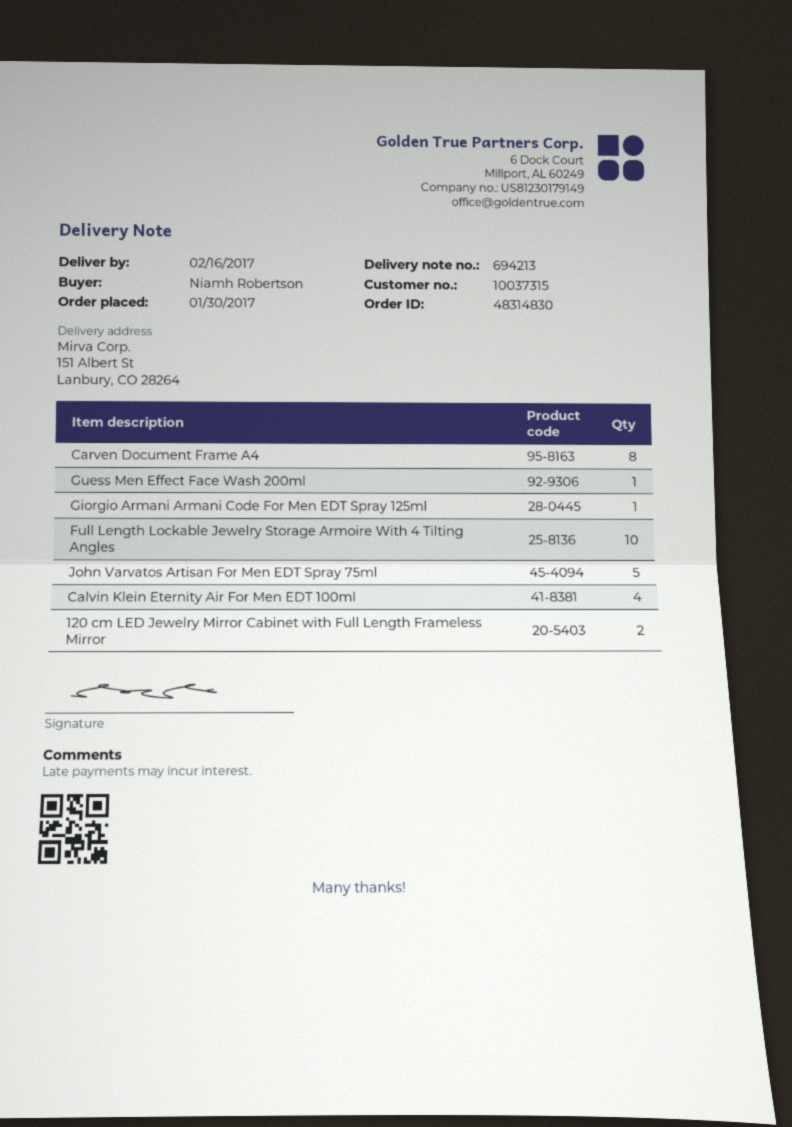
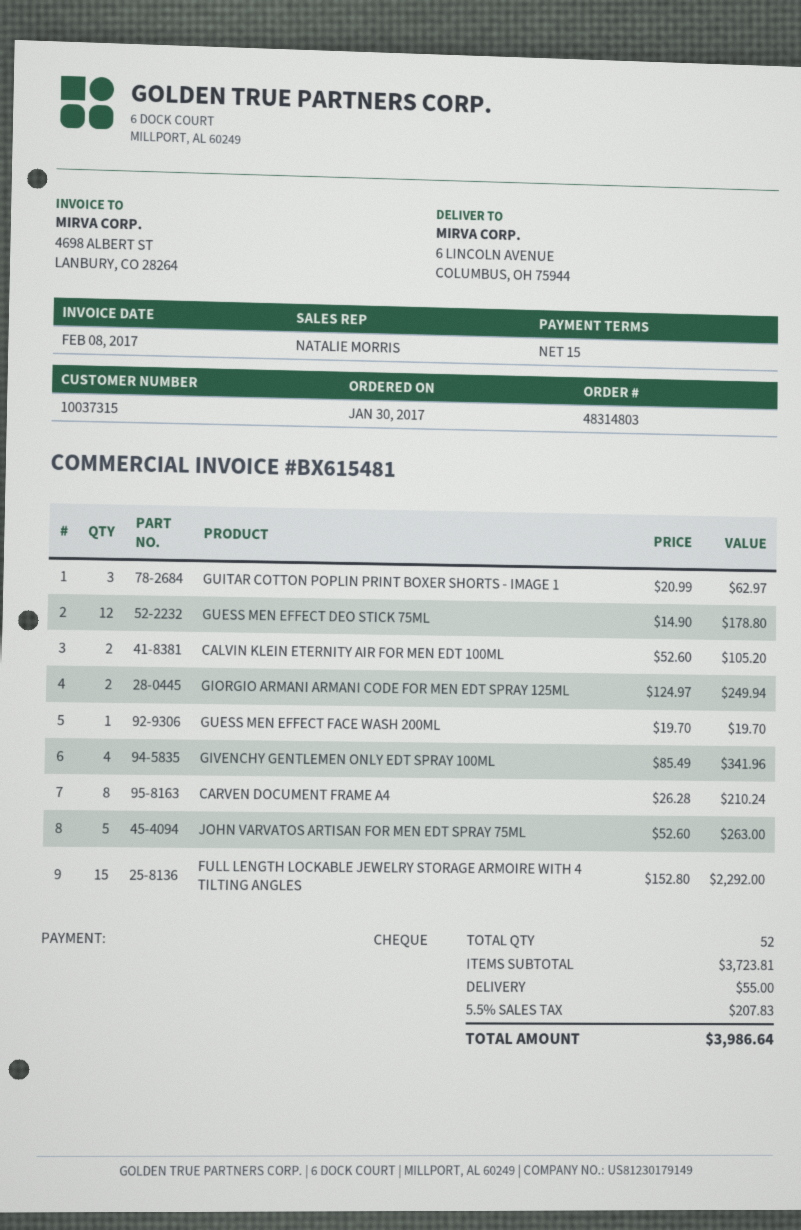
order number: 48314830 -> 48314803
ship to: 151 Albert St, Lanbury, CO 28264 -> 6 LINCOLN AVENUE, COLUMBUS, OH 75944
Giorgio Armani Armani Code For Men EDT Spray 125ml: 1 -> 2
Full Length Lockable Jewelry Storage Armoire With 4 Tilting Angles: 10 -> 15
Calvin Klein Eternity Air For Men EDT 100ml: 4 -> 2
120 cm LED Jewelry Mirror Cabinet with Full Length Frameless Mirror: 2 -> none
GUITAR COTTON POPLIN PRINT BOXER SHORTS - IMAGE 1: none -> 3
GUESS MEN EFFECT DEO STICK 75ML: none -> 12
GIVENCHY GENTLEMEN ONLY EDT SPRAY 100ML: none -> 4

